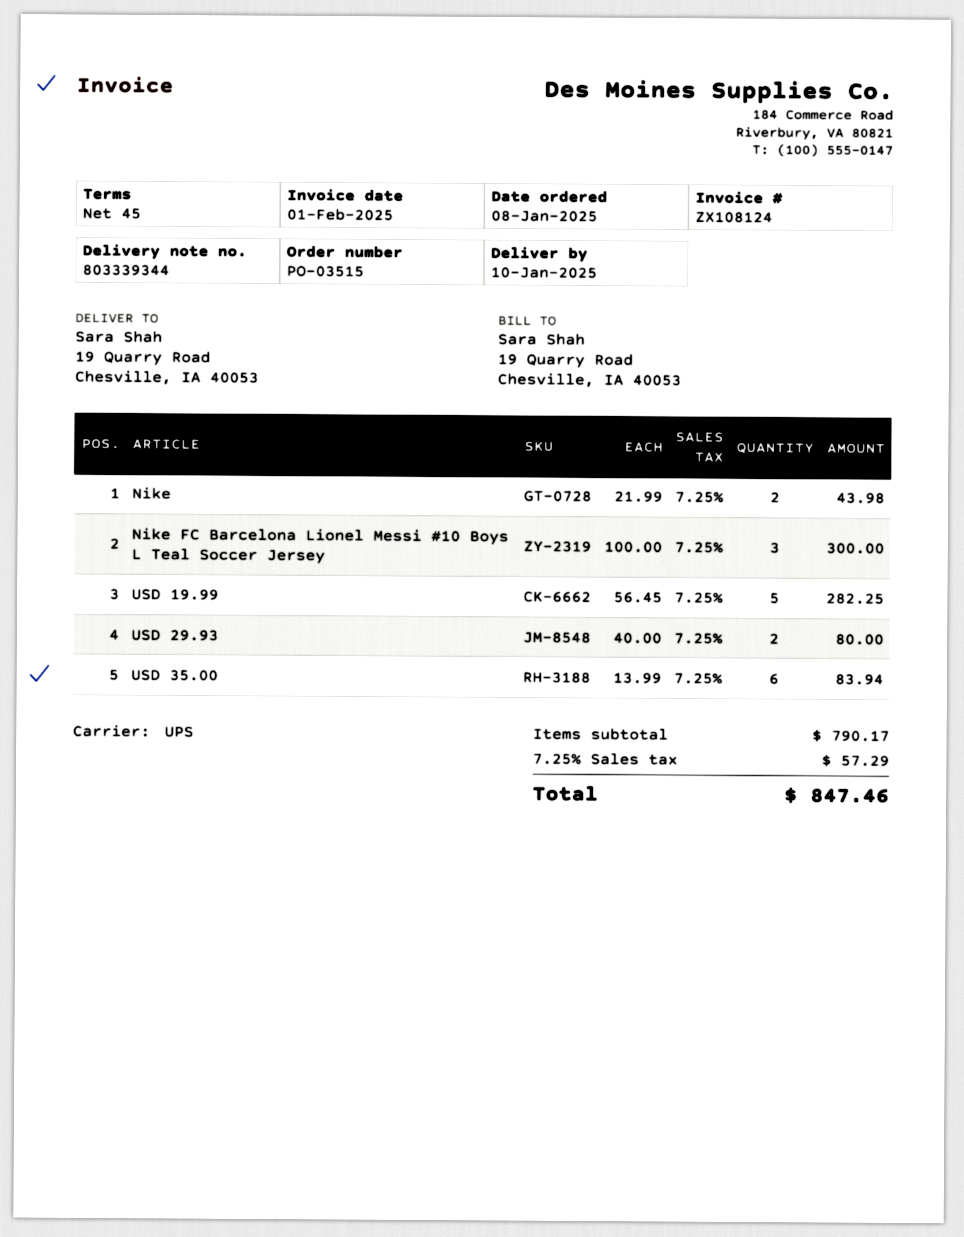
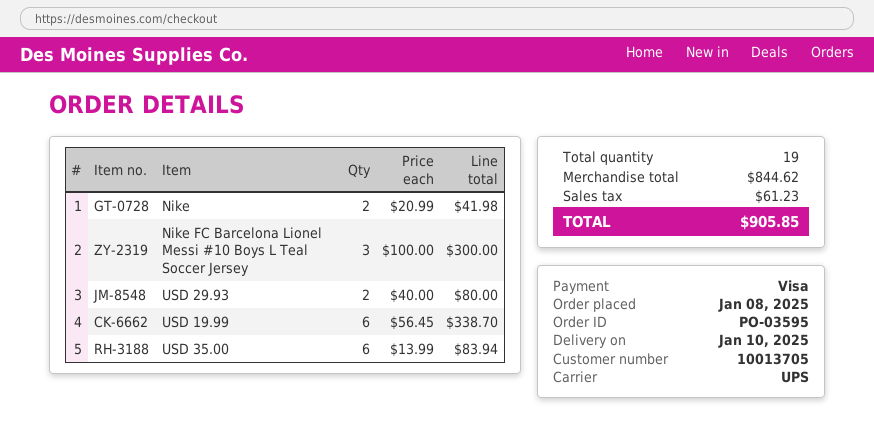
order number: PO-03515 -> PO-03595
Nike: 2 x 21.99 = 43.98 -> 2 x 20.99 = 41.98
USD 19.99: 5 x 56.45 = 282.25 -> 6 x 56.45 = 338.70
subtotal: 790.17 -> 844.62
tax: 57.29 -> 61.23
total: 847.46 -> 905.85

